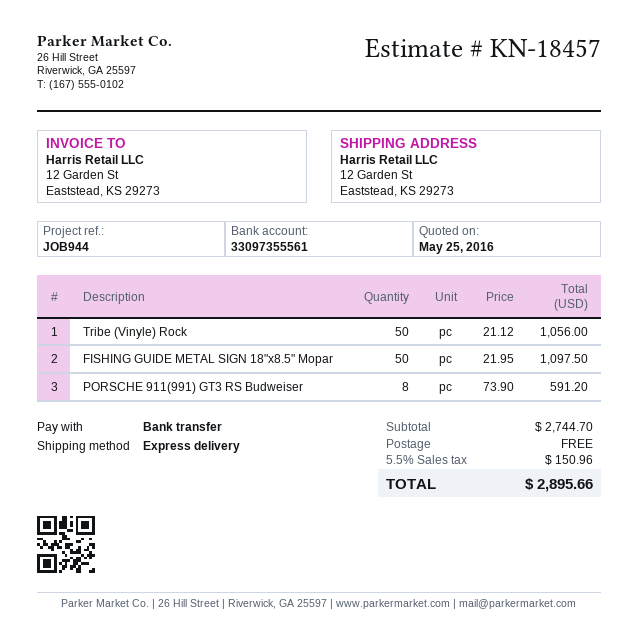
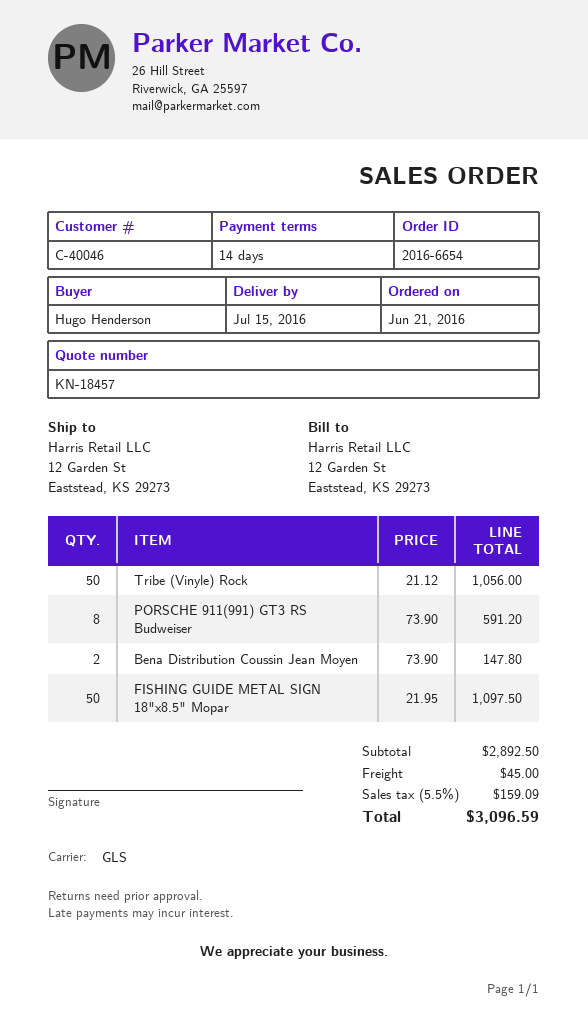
shipping method: express -> GLS
Bena Distribution Coussin Jean Moyen: none -> 2 x 73.90 = 147.80
subtotal: 2744.70 -> 2892.50
shipping: 0.00 -> 45.00
tax: 5.5% = 150.96 -> 5.5% = 159.09
total: 2895.66 -> 3096.59

